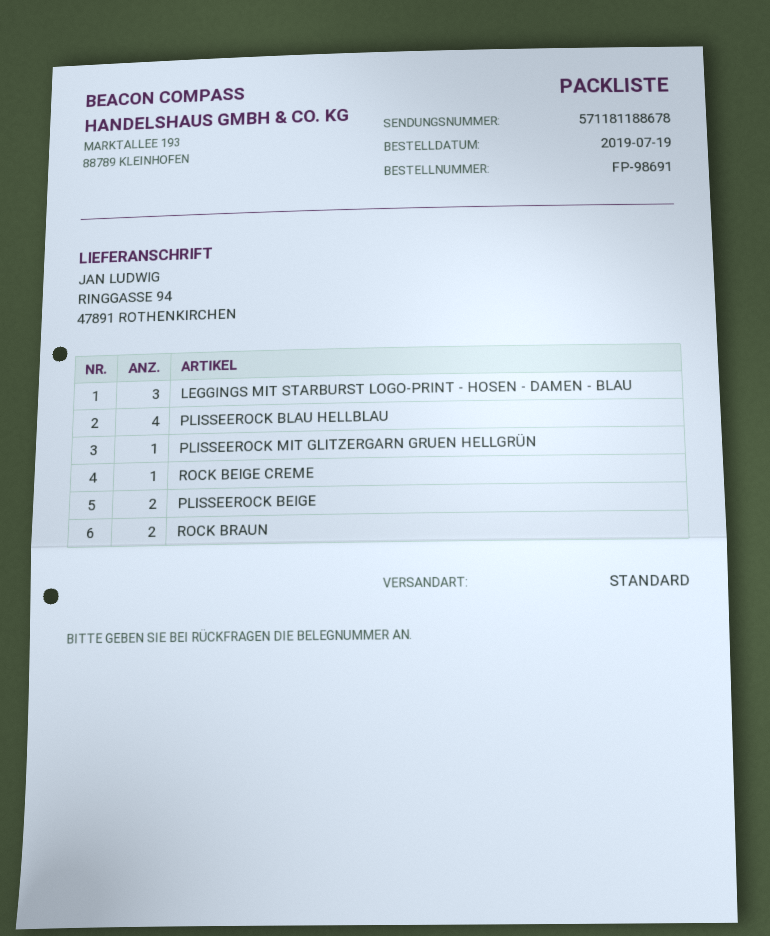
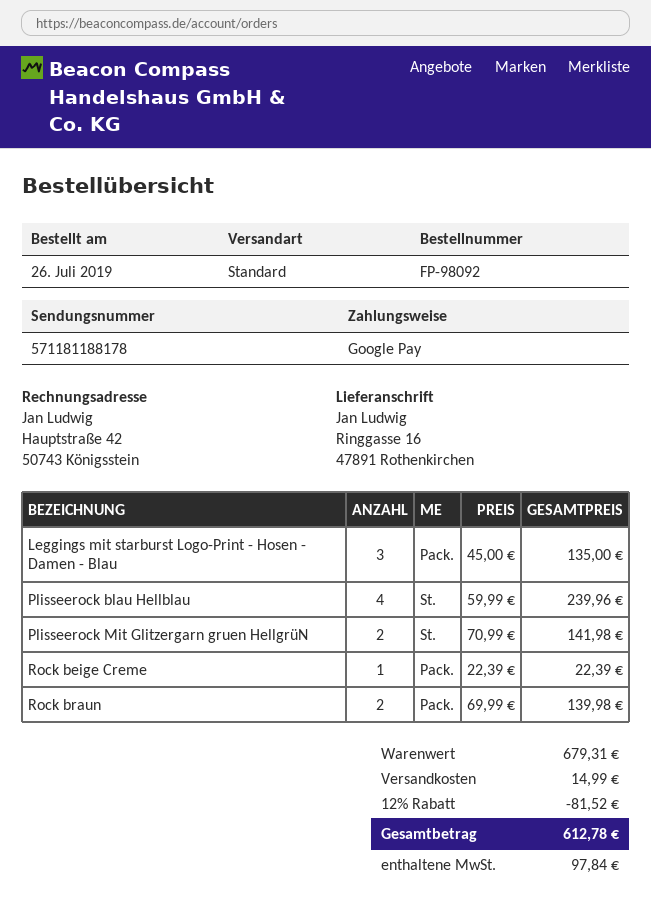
order number: FP-98691 -> FP-98092
order date: 2019-07-19 -> 2019-07-26
tracking number: 571181188678 -> 571181188178
ship to: RINGGASSE 94, 47891 ROTHENKIRCHEN -> Ringgasse 16, 47891 Rothenkirchen
PLISSEEROCK MIT GLITZERGARN GRUEN HELLGRÜN: 1 -> 2
PLISSEEROCK BEIGE: 2 -> none

